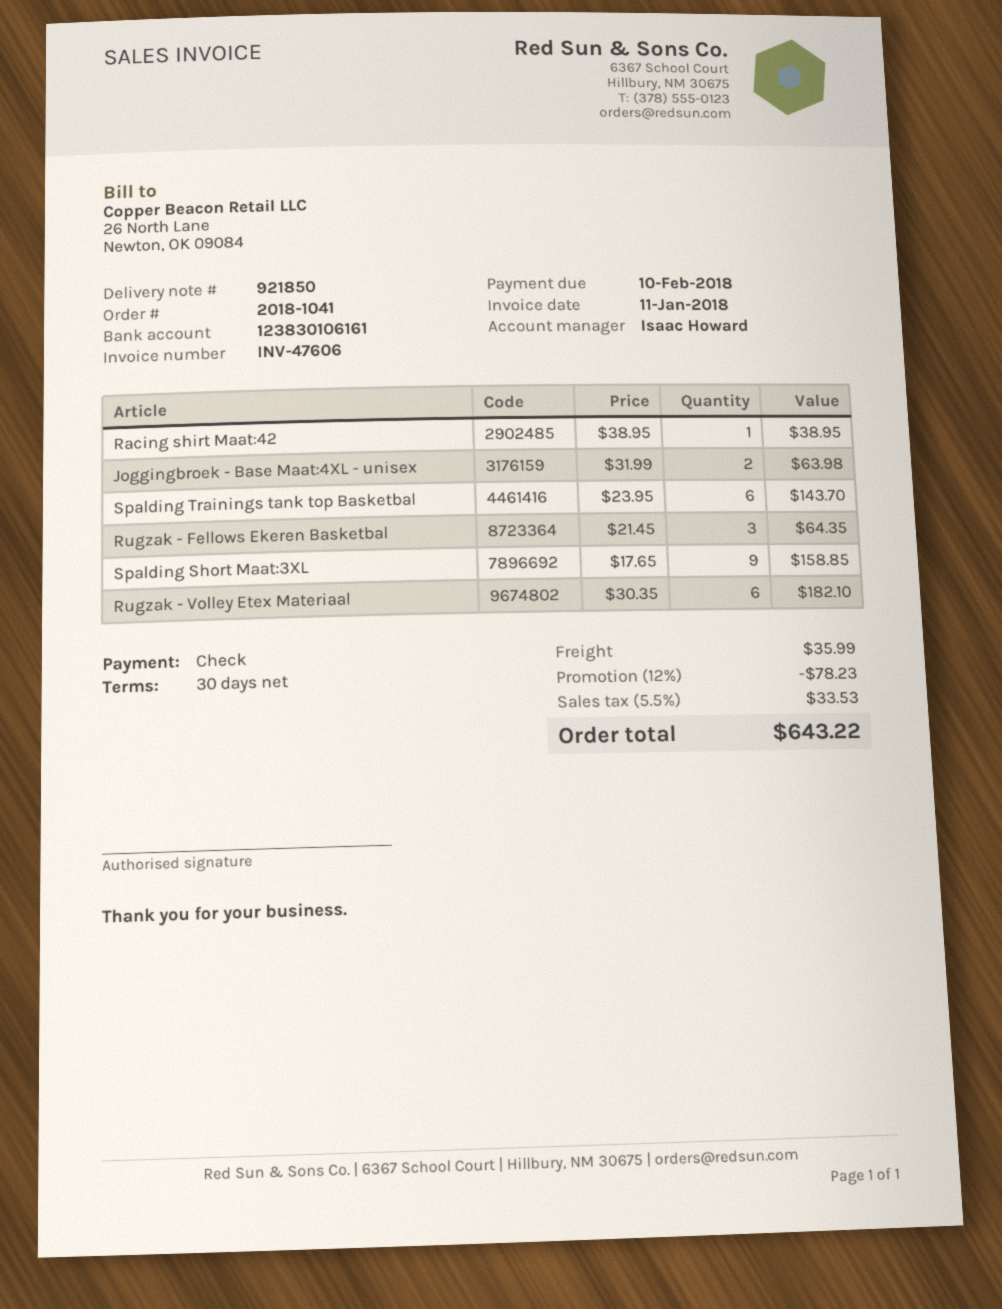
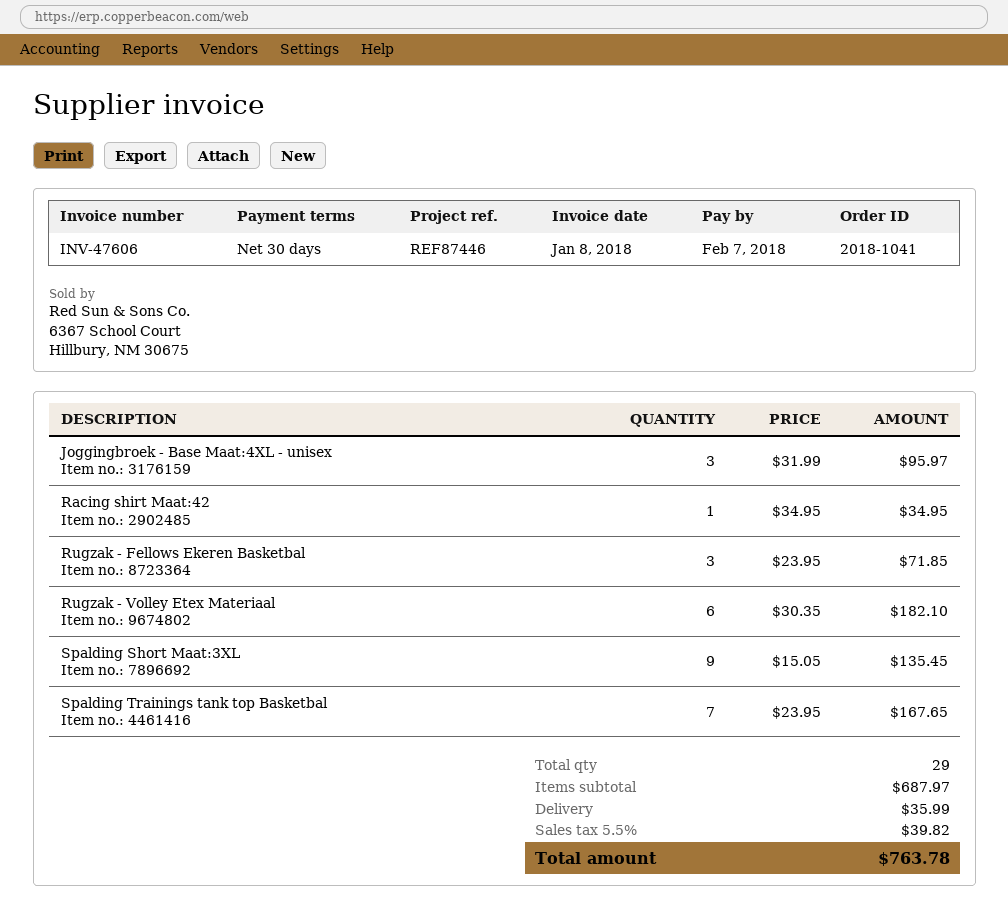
invoice date: 2018-01-11 -> 2018-01-08
due date: 2018-02-10 -> 2018-02-07
Racing shirt Maat:42: 1 x 38.95 = 38.95 -> 1 x 34.95 = 34.95
Joggingbroek - Base Maat:4XL - unisex: 2 x 31.99 = 63.98 -> 3 x 31.99 = 95.97
Spalding Trainings tank top Basketbal: 6 x 23.95 = 143.70 -> 7 x 23.95 = 167.65
Rugzak - Fellows Ekeren Basketbal: 3 x 21.45 = 64.35 -> 3 x 23.95 = 71.85
Spalding Short Maat:3XL: 9 x 17.65 = 158.85 -> 9 x 15.05 = 135.45
discount: 12% = 78.23 -> none
tax: 5.5% = 33.53 -> 5.5% = 39.82
total: 643.22 -> 763.78

